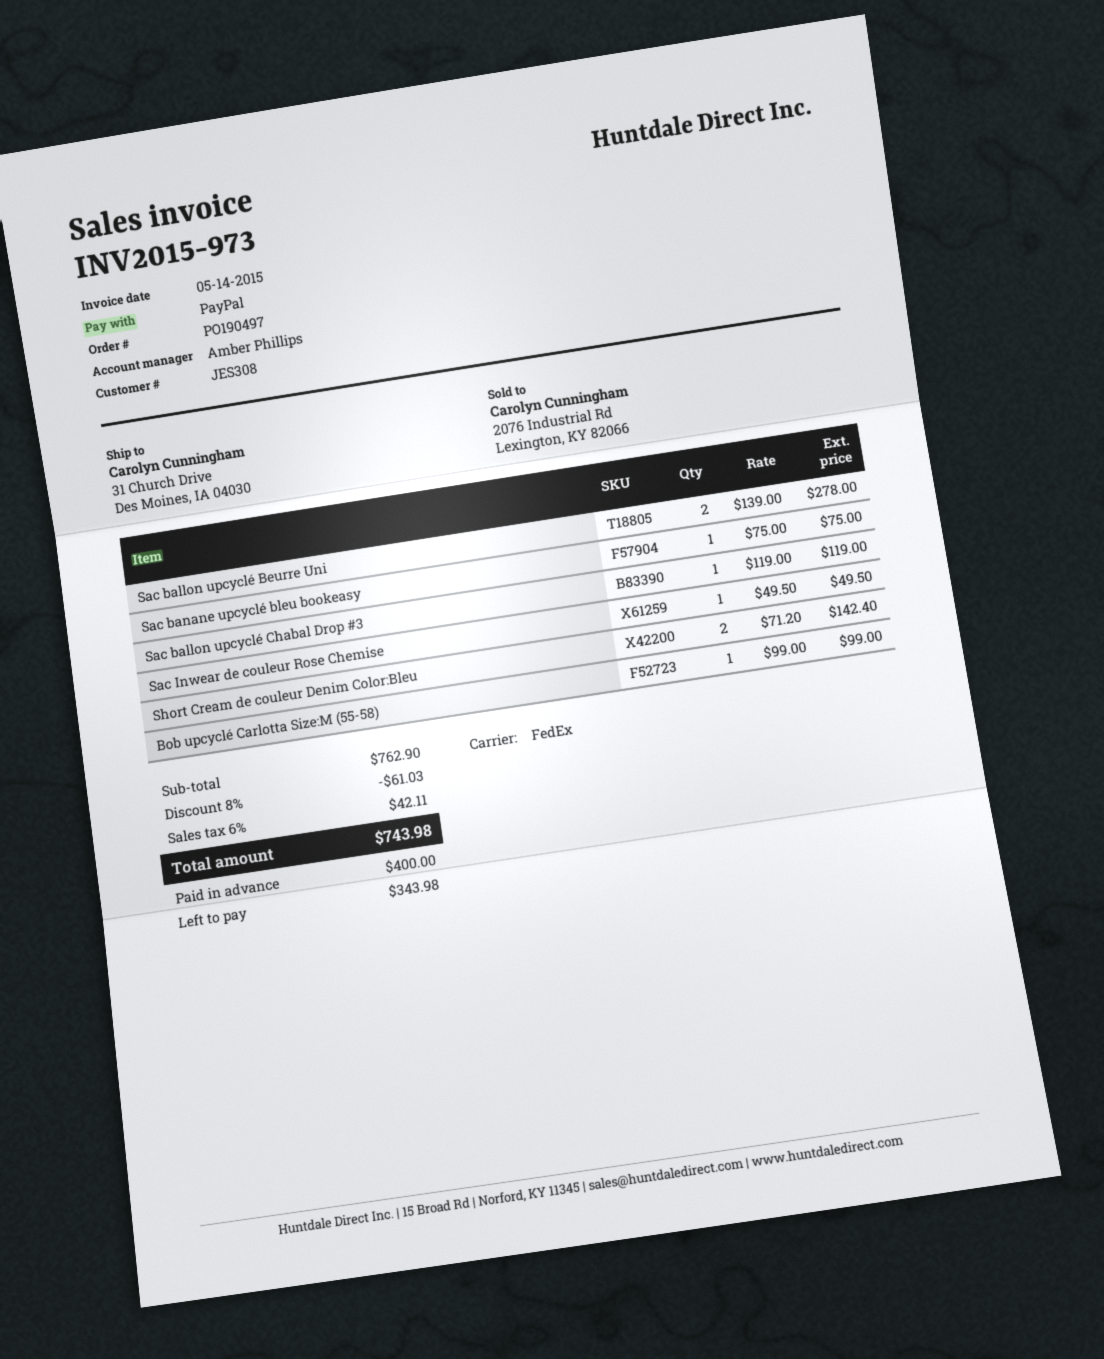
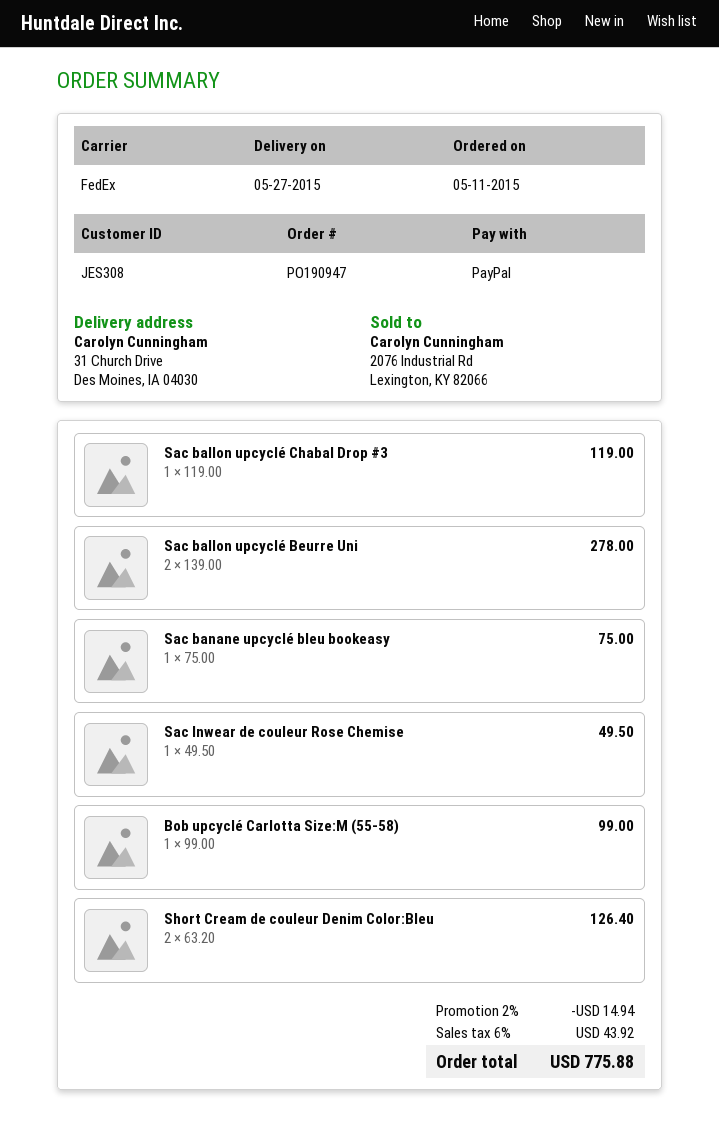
order number: PO190497 -> PO190947
Short Cream de couleur Denim Color:Bleu: 2 x 71.20 = 142.40 -> 2 x 63.20 = 126.40
discount: 8% = 61.03 -> 2% = 14.94
tax: 6% = 42.11 -> 6% = 43.92
total: 743.98 -> 775.88

